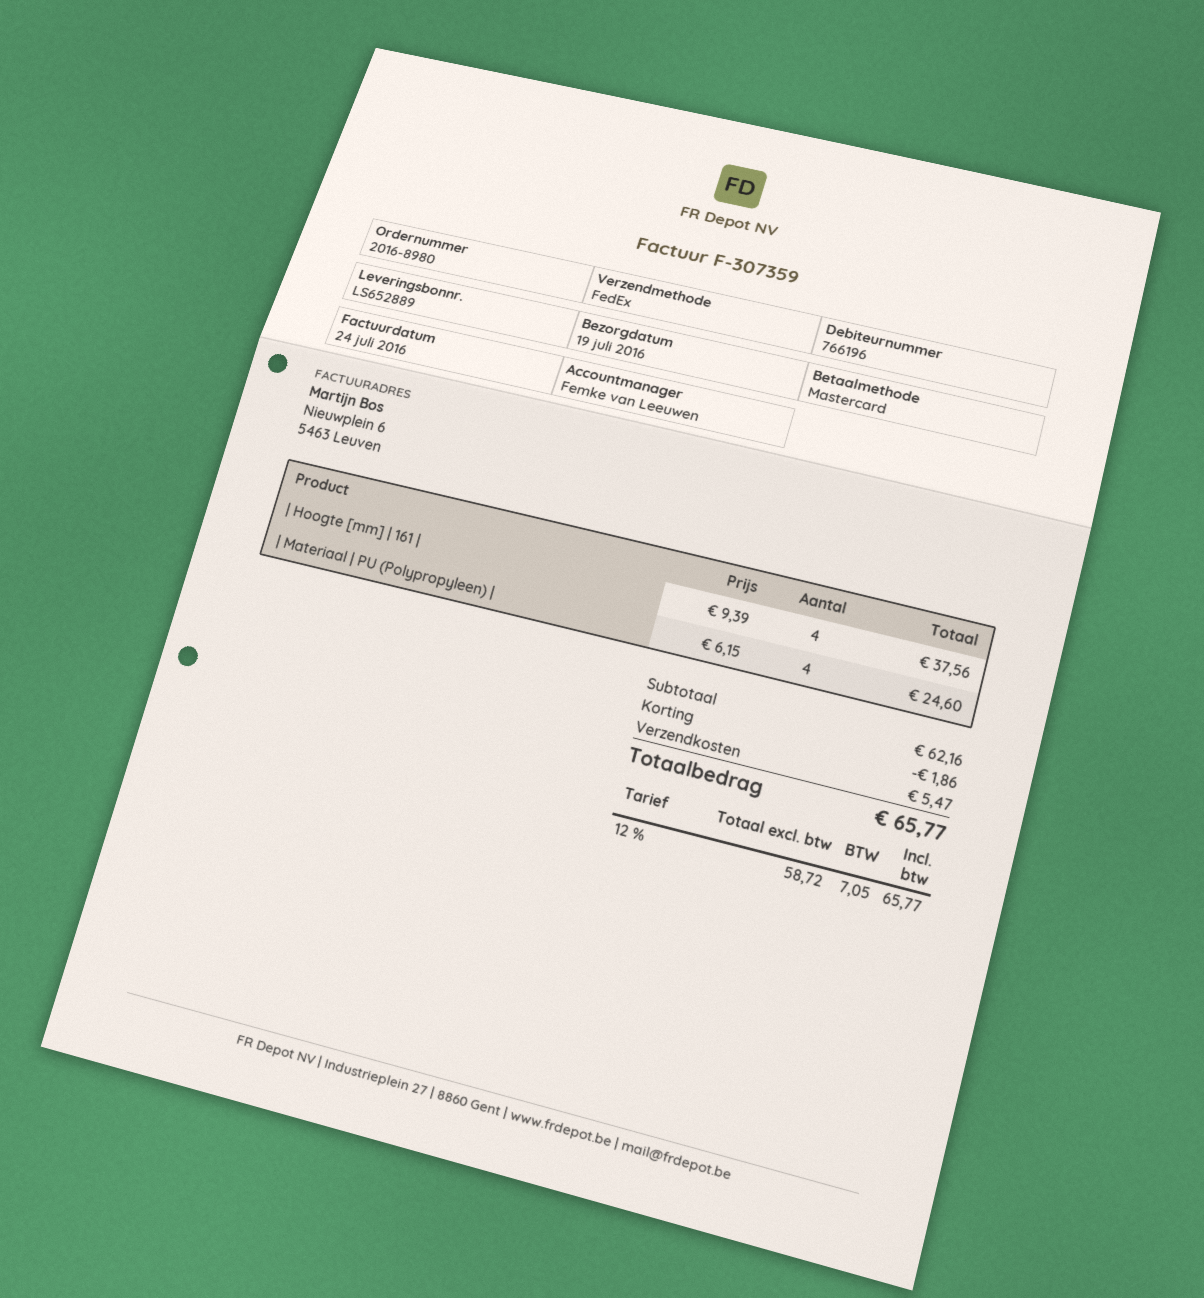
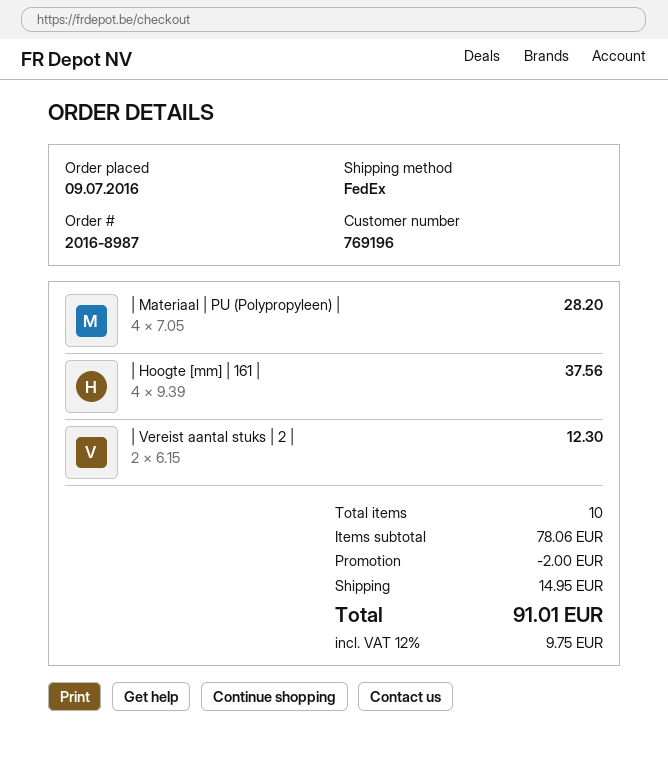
order number: 2016-8980 -> 2016-8987
customer number: 766196 -> 769196
| Materiaal | PU (Polypropyleen) |: 4 x 6.15 = 24.60 -> 4 x 7.05 = 28.20
| Vereist aantal stuks | 2 |: none -> 2 x 6.15 = 12.30
subtotal: 62.16 -> 78.06
discount: 1.86 -> 2.00
shipping: 5.47 -> 14.95
tax: 12% = 7.05 -> 12% = 9.75
total: 65.77 -> 91.01

